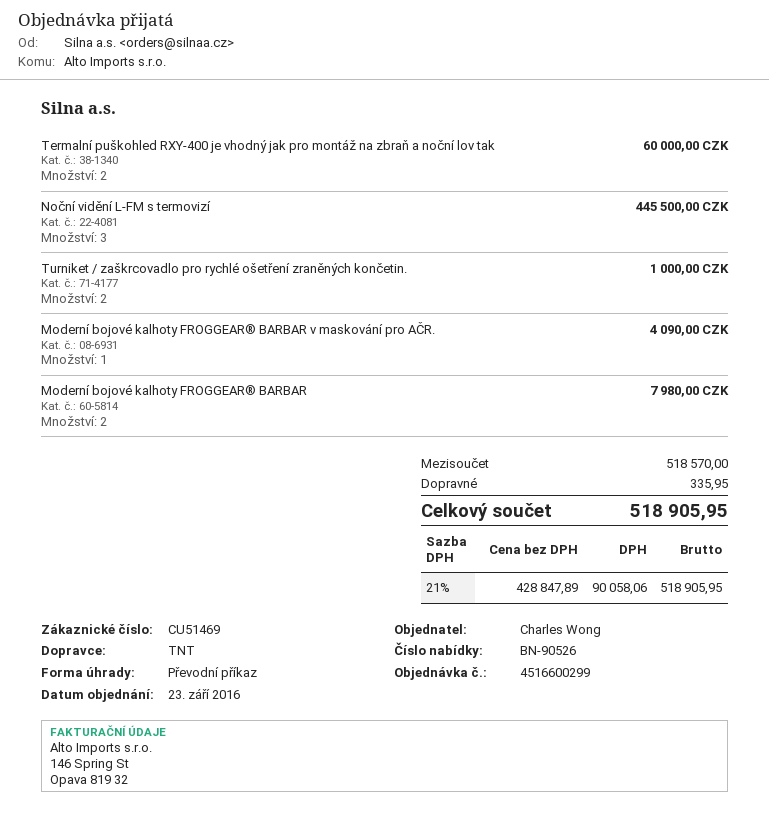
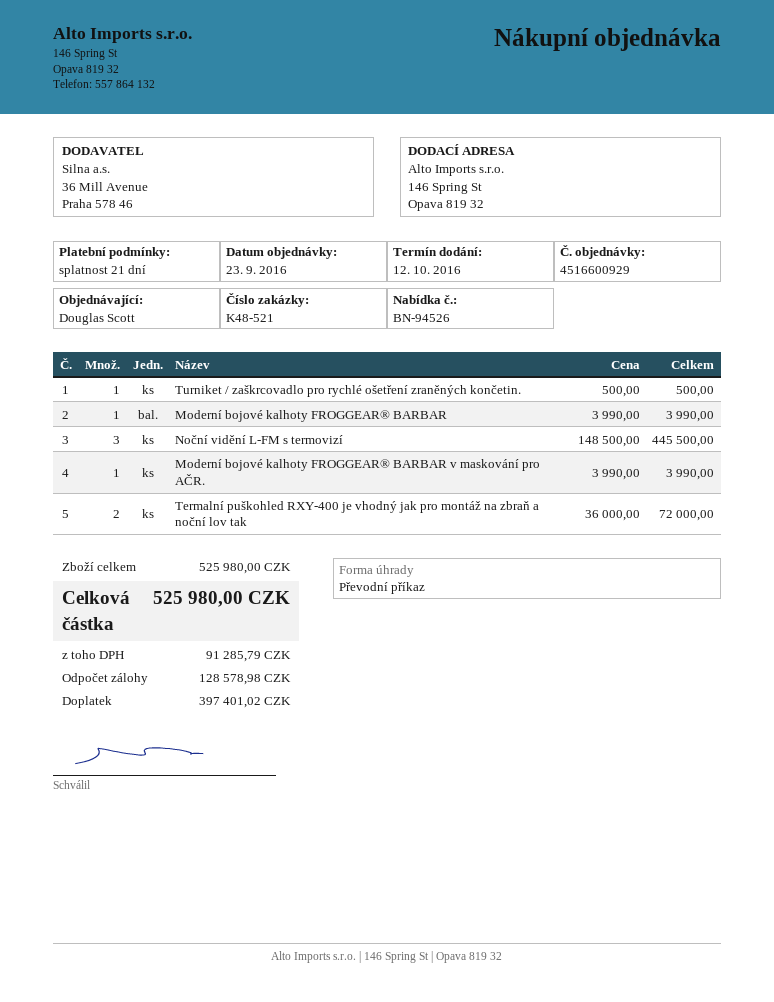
quote number: BN-90526 -> BN-94526
order number: 4516600299 -> 4516600929
ordered by: Charles Wong -> Douglas Scott
Termalní puškohled RXY-400 je vhodný jak pro montáž na zbraň a noční lov tak: 2 for 60000.00 -> 2 for 72000.00
Turniket / zaškrcovadlo pro rychlé ošetření zraněných končetin.: 2 for 1000.00 -> 1 for 500.00
Moderní bojové kalhoty FROGGEAR® BARBAR v maskování pro AČR.: 1 for 4090.00 -> 1 for 3990.00
Moderní bojové kalhoty FROGGEAR® BARBAR: 2 for 7980.00 -> 1 for 3990.00
subtotal: 518570.00 -> 525980.00
shipping: 335.95 -> none
tax: 90058.06 -> 91285.79
total: 518905.95 -> 525980.00

